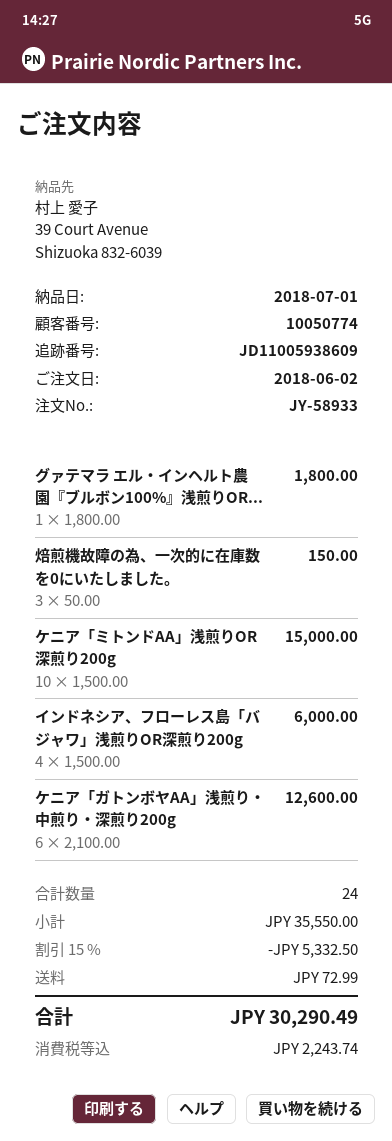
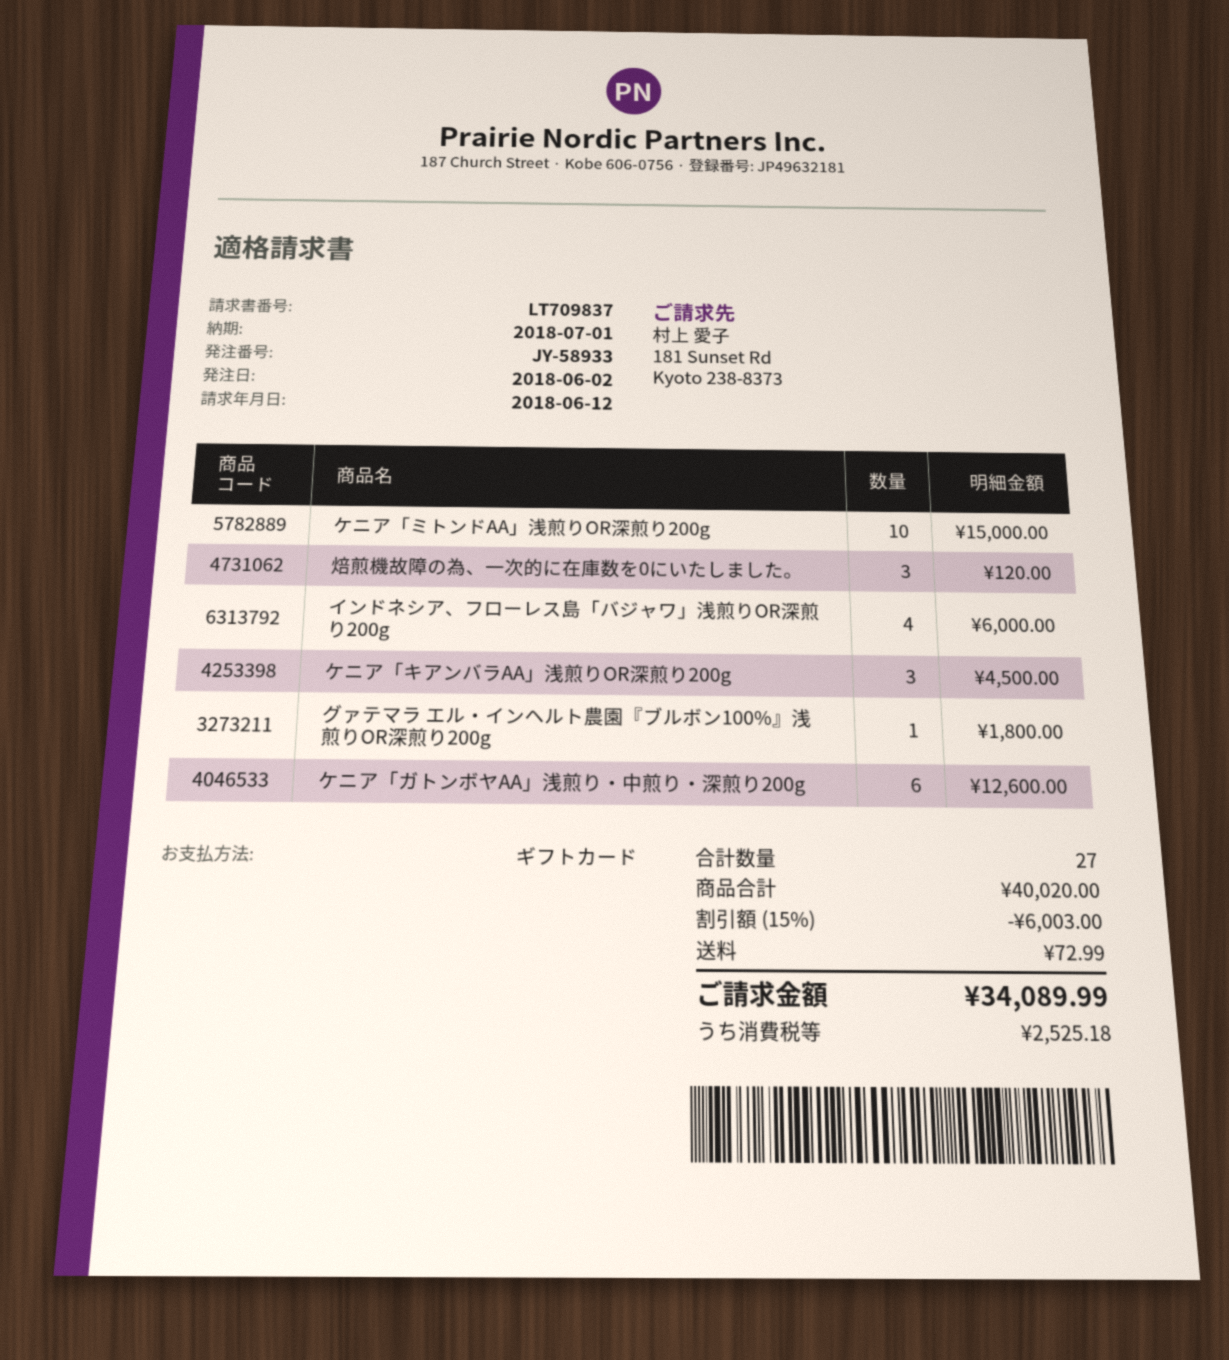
焙煎機故障の為、一次的に在庫数を0にいたしました。: 3 for 150.00 -> 3 for 120.00
ケニア「キアンバラAA」浅煎りOR深煎り200g: none -> 3 for 4500.00
total quantity: 24 -> 27
subtotal: 35550.00 -> 40020.00
discount: 15% = 5332.50 -> 15% = 6003.00
tax: 2243.74 -> 2525.18
total: 30290.49 -> 34089.99

